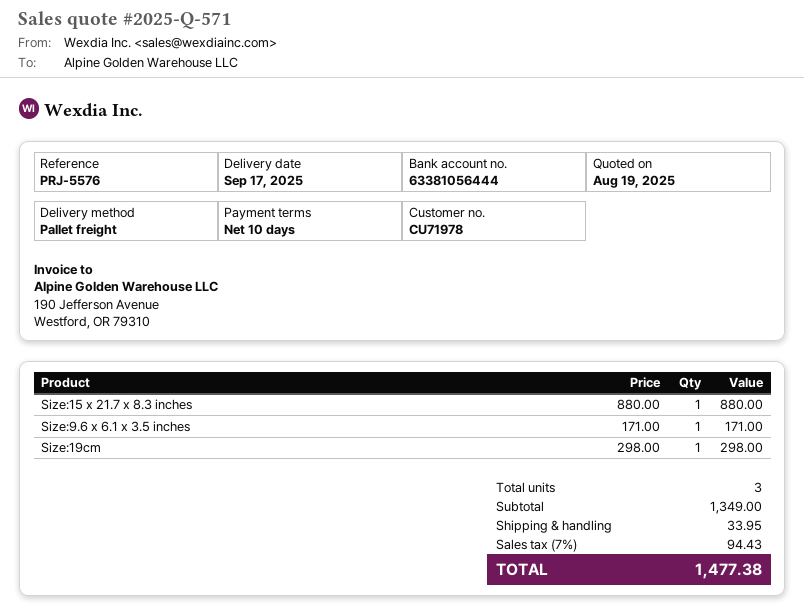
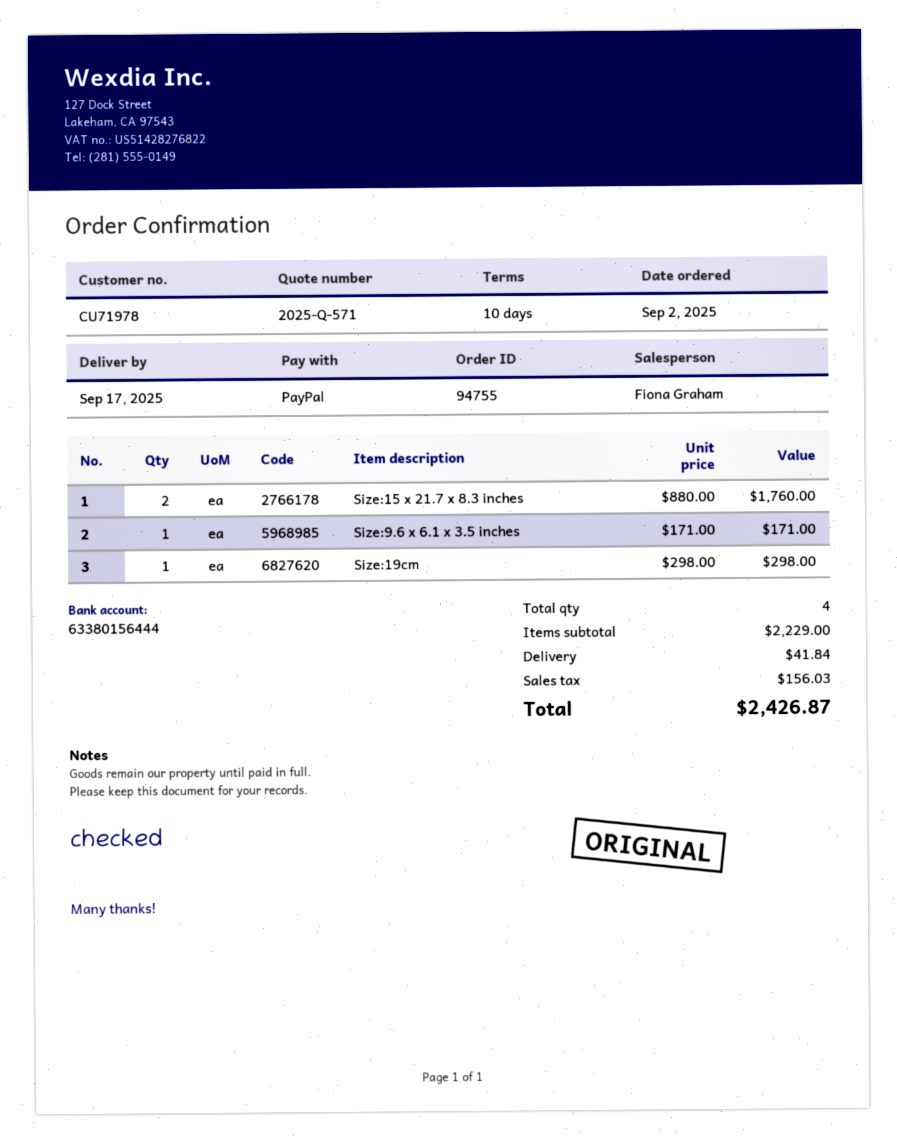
bank account: 63381056444 -> 63380156444
Size:15 x 21.7 x 8.3 inches: 1 x 880.00 = 880.00 -> 2 x 880.00 = 1760.00
total quantity: 3 -> 4
subtotal: 1349.00 -> 2229.00
shipping: 33.95 -> 41.84
tax: 94.43 -> 156.03
total: 1477.38 -> 2426.87

